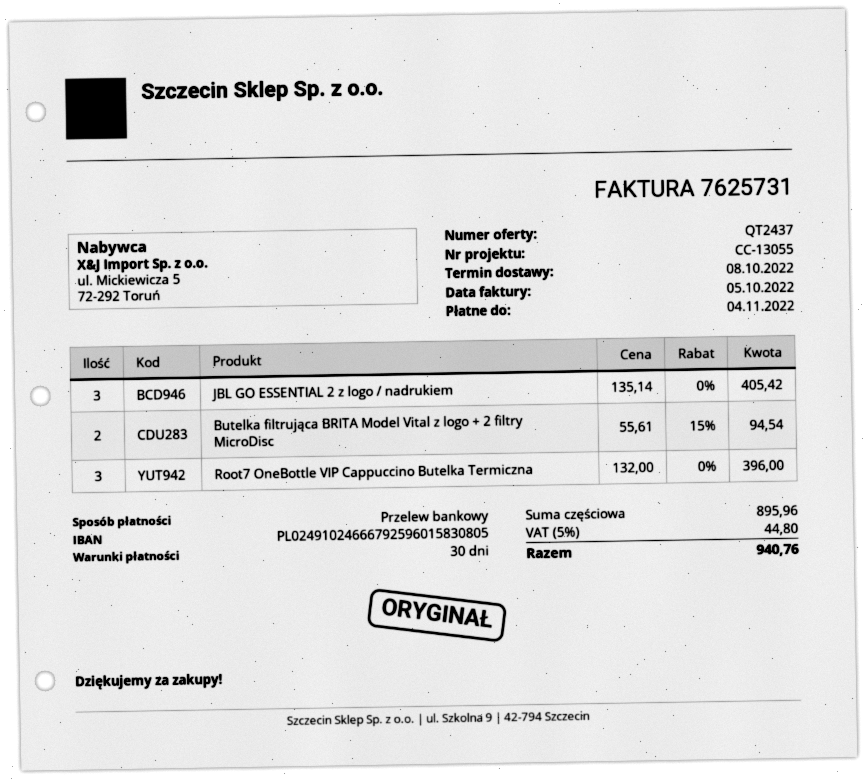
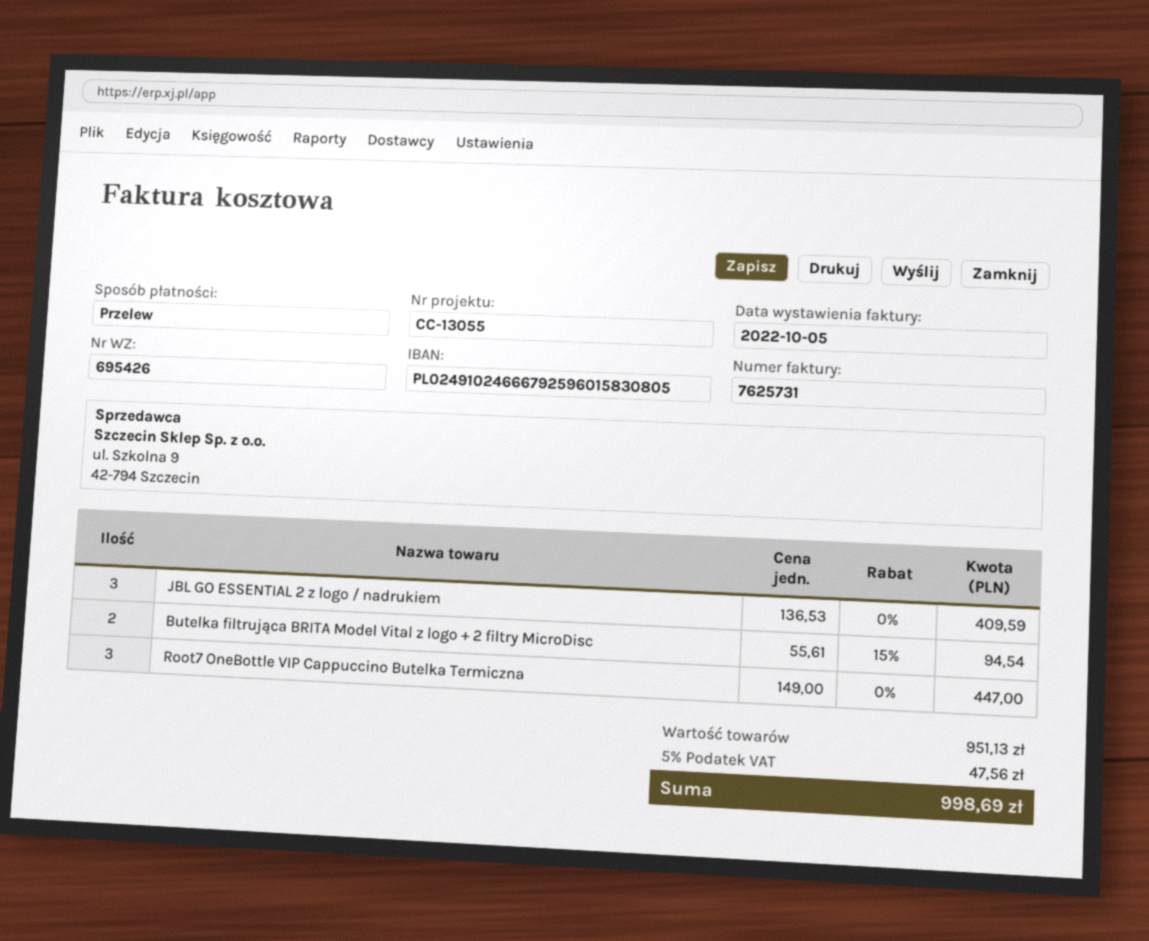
JBL GO ESSENTIAL 2 z logo / nadrukiem: 3 x 135.14 = 405.42 -> 3 x 136.53 = 409.59
Root7 OneBottle VIP Cappuccino Butelka Termiczna: 3 x 132.00 = 396.00 -> 3 x 149.00 = 447.00
subtotal: 895.96 -> 951.13
tax: 5% = 44.80 -> 5% = 47.56
total: 940.76 -> 998.69

